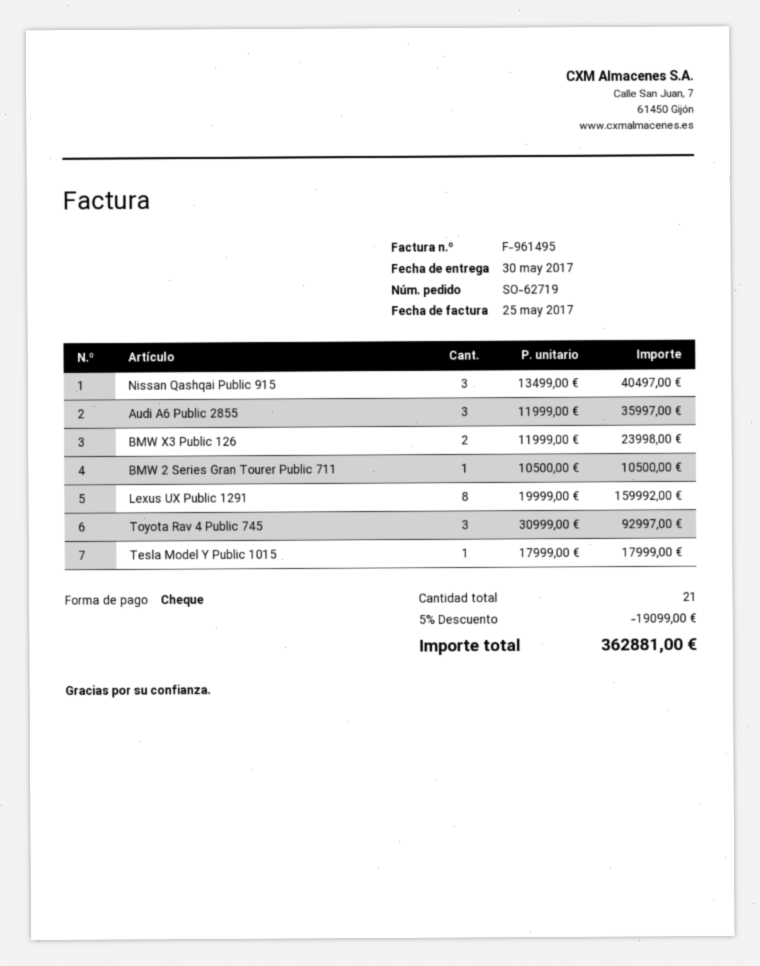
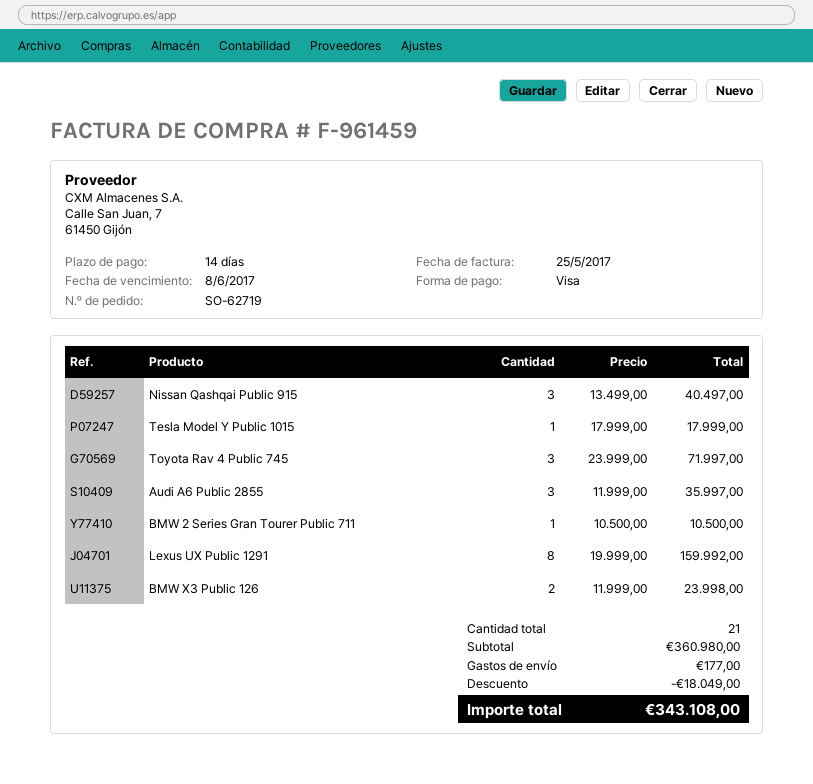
invoice number: F-961495 -> F-961459
payment method: cheque -> Visa
Toyota Rav 4 Public 745: 3 x 30999.00 = 92997.00 -> 3 x 23999.00 = 71997.00
discount: 19099.00 -> 18049.00
shipping: none -> 177.00
total: 362881.00 -> 343108.00

